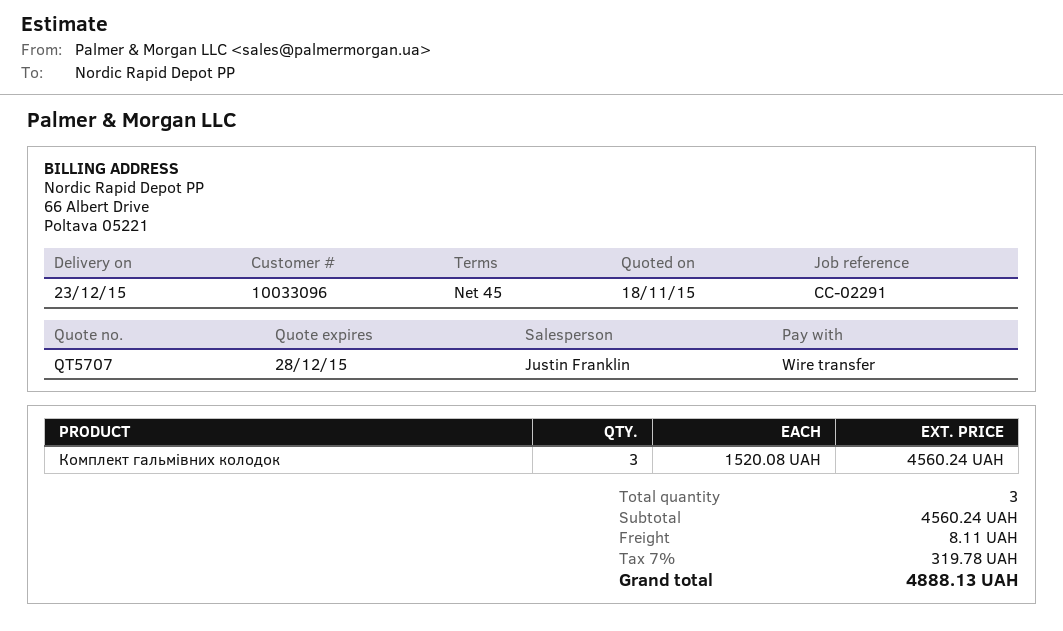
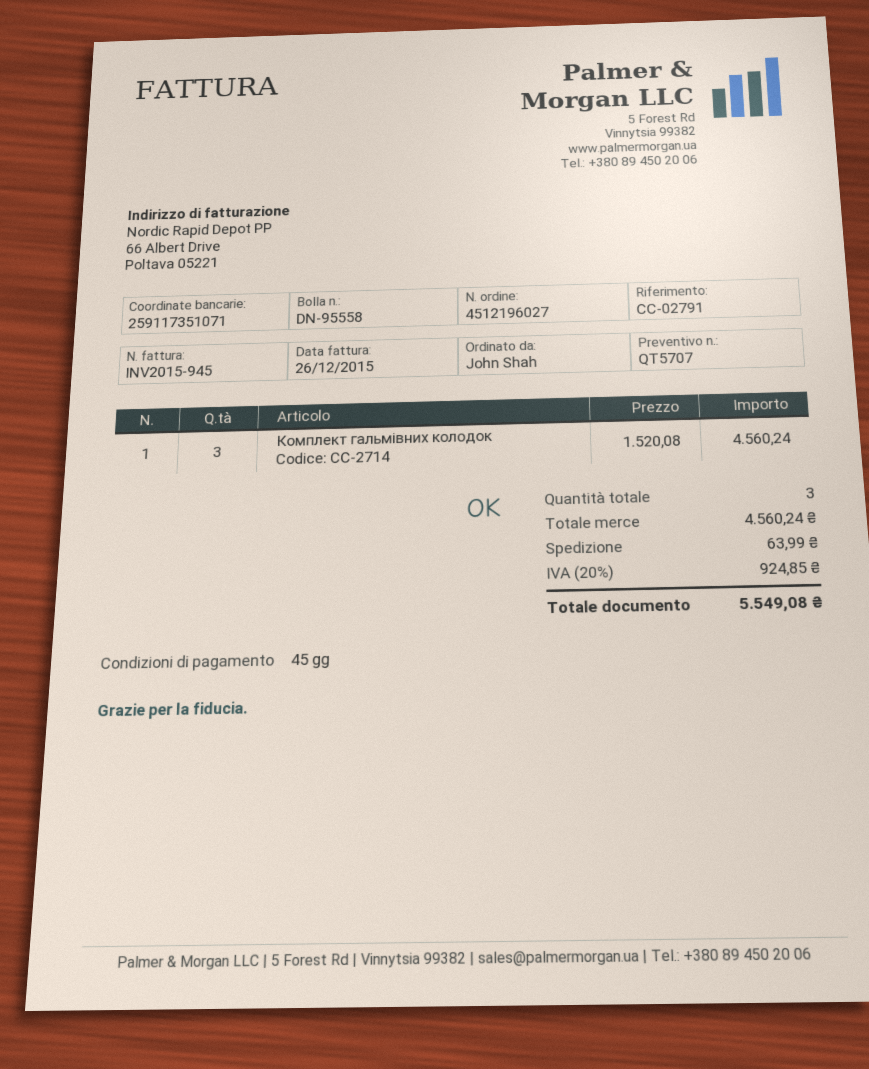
reference: CC-02291 -> CC-02791
shipping: 8.11 -> 63.99
tax: 7% = 319.78 -> 20% = 924.85
total: 4888.13 -> 5549.08

